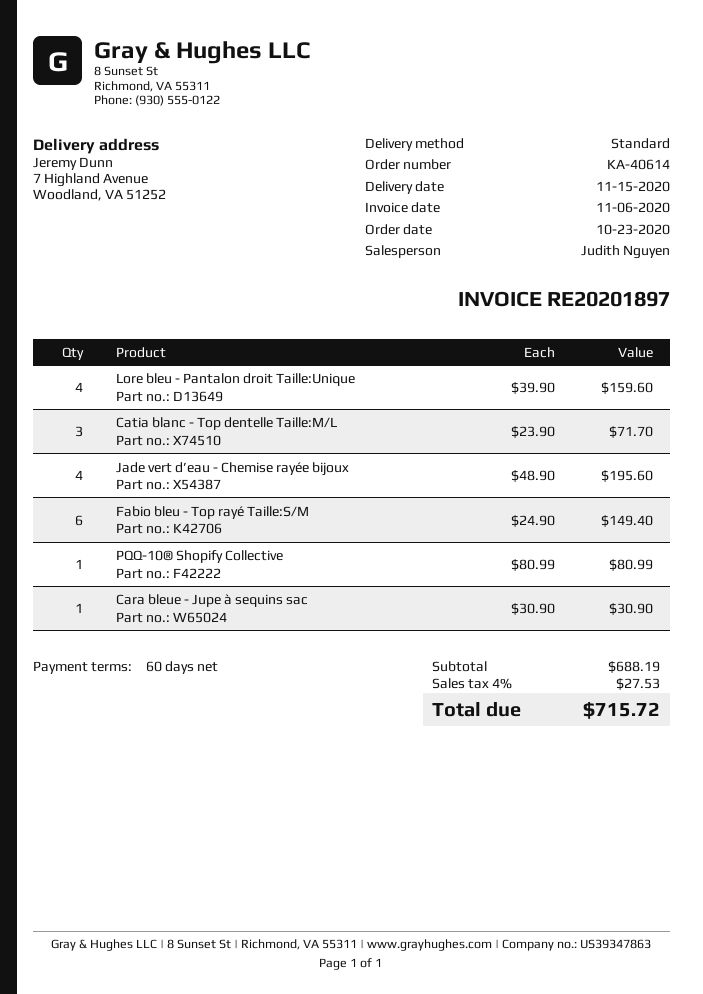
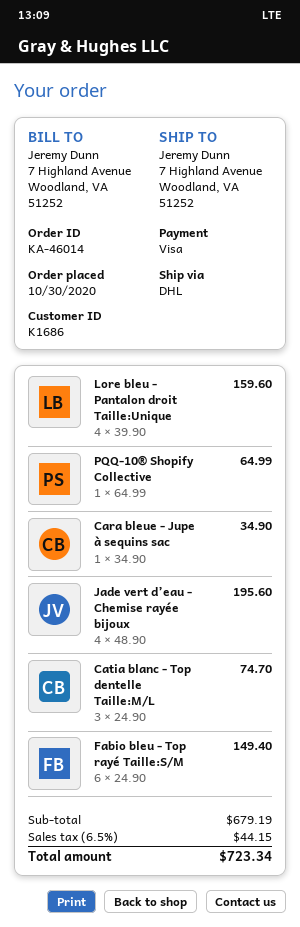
order number: KA-40614 -> KA-46014
order date: 2020-10-23 -> 2020-10-30
shipping method: standard -> DHL
Catia blanc - Top dentelle Taille:M/L: 3 x 23.90 = 71.70 -> 3 x 24.90 = 74.70
PQQ-10® Shopify Collective: 1 x 80.99 = 80.99 -> 1 x 64.99 = 64.99
Cara bleue - Jupe à sequins sac: 1 x 30.90 = 30.90 -> 1 x 34.90 = 34.90
subtotal: 688.19 -> 679.19
tax: 4% = 27.53 -> 6.5% = 44.15
total: 715.72 -> 723.34

